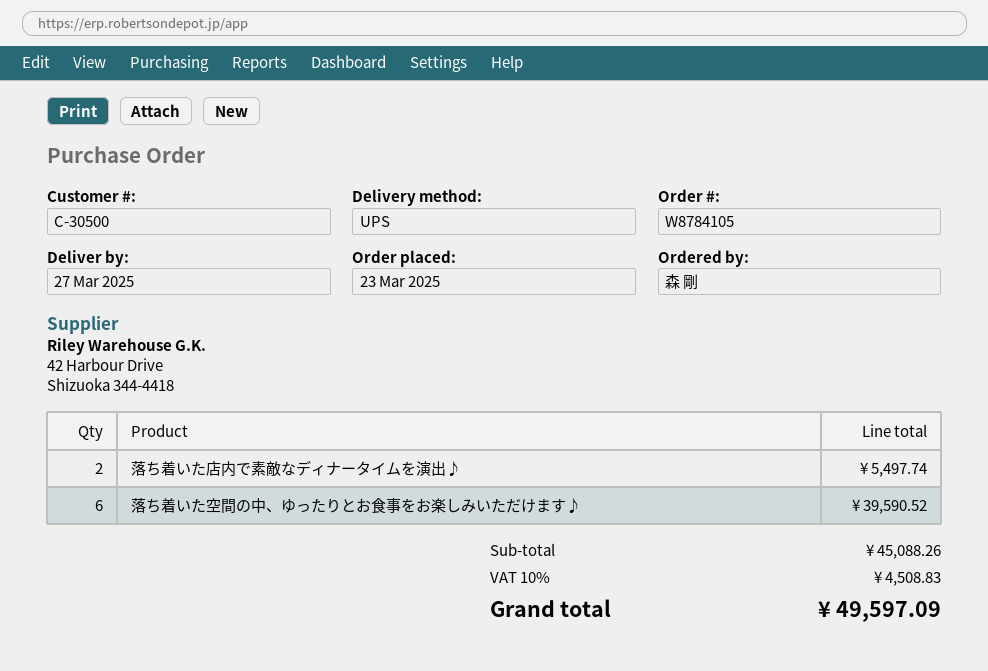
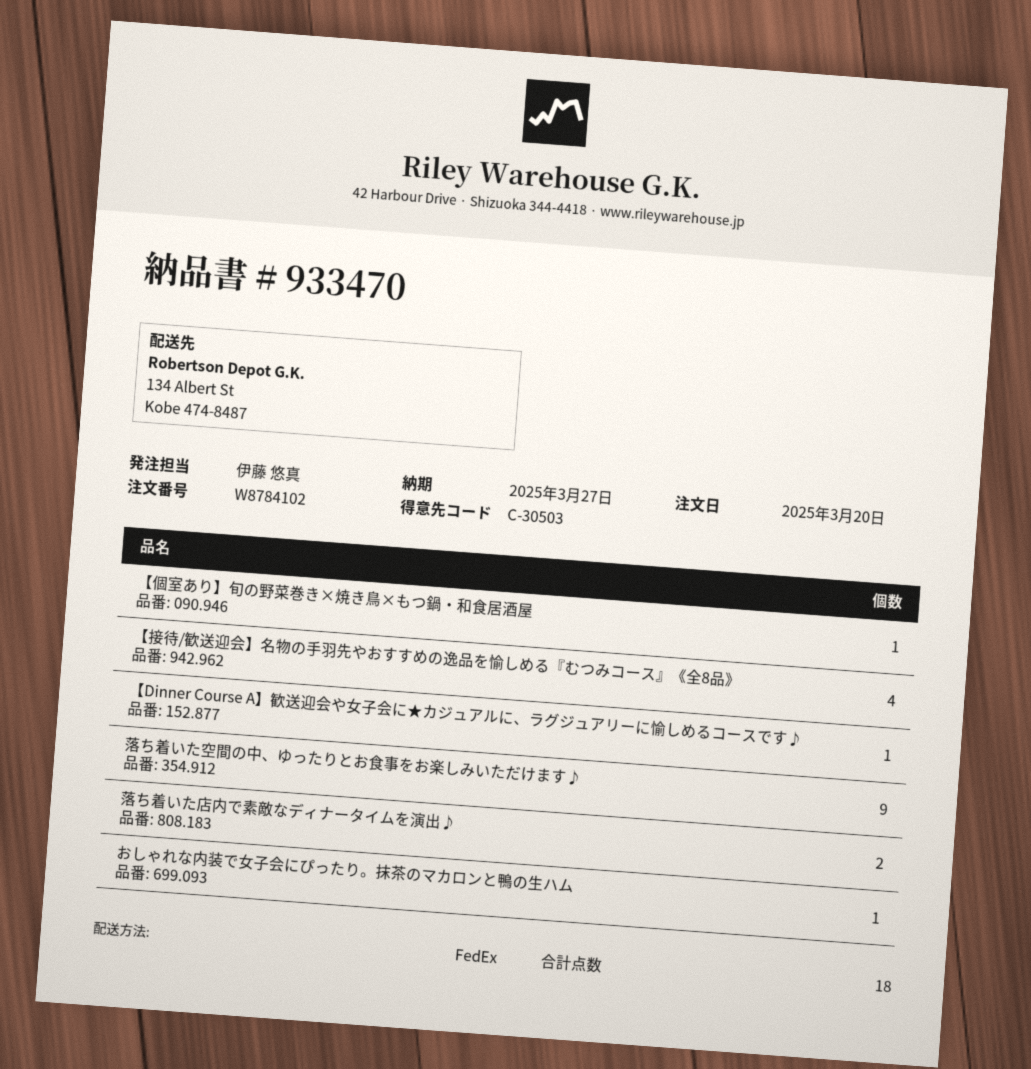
order number: W8784105 -> W8784102
order date: 2025-03-23 -> 2025-03-20
customer number: C-30500 -> C-30503
ordered by: 森 剛 -> 伊藤 悠真
shipping method: UPS -> FedEx
落ち着いた空間の中、ゆったりとお食事をお楽しみいただけます♪: 6 -> 9
【個室あり】旬の野菜巻き×焼き鳥×もつ鍋・和食居酒屋: none -> 1
【接待/歓送迎会】名物の手羽先やおすすめの逸品を愉しめる『むつみコース』《全8品》: none -> 4
【Dinner Course A】歓送迎会や女子会に★カジュアルに、ラグジュアリーに愉しめるコースです♪: none -> 1
おしゃれな内装で女子会にぴったり。抹茶のマカロンと鴨の生ハム: none -> 1

